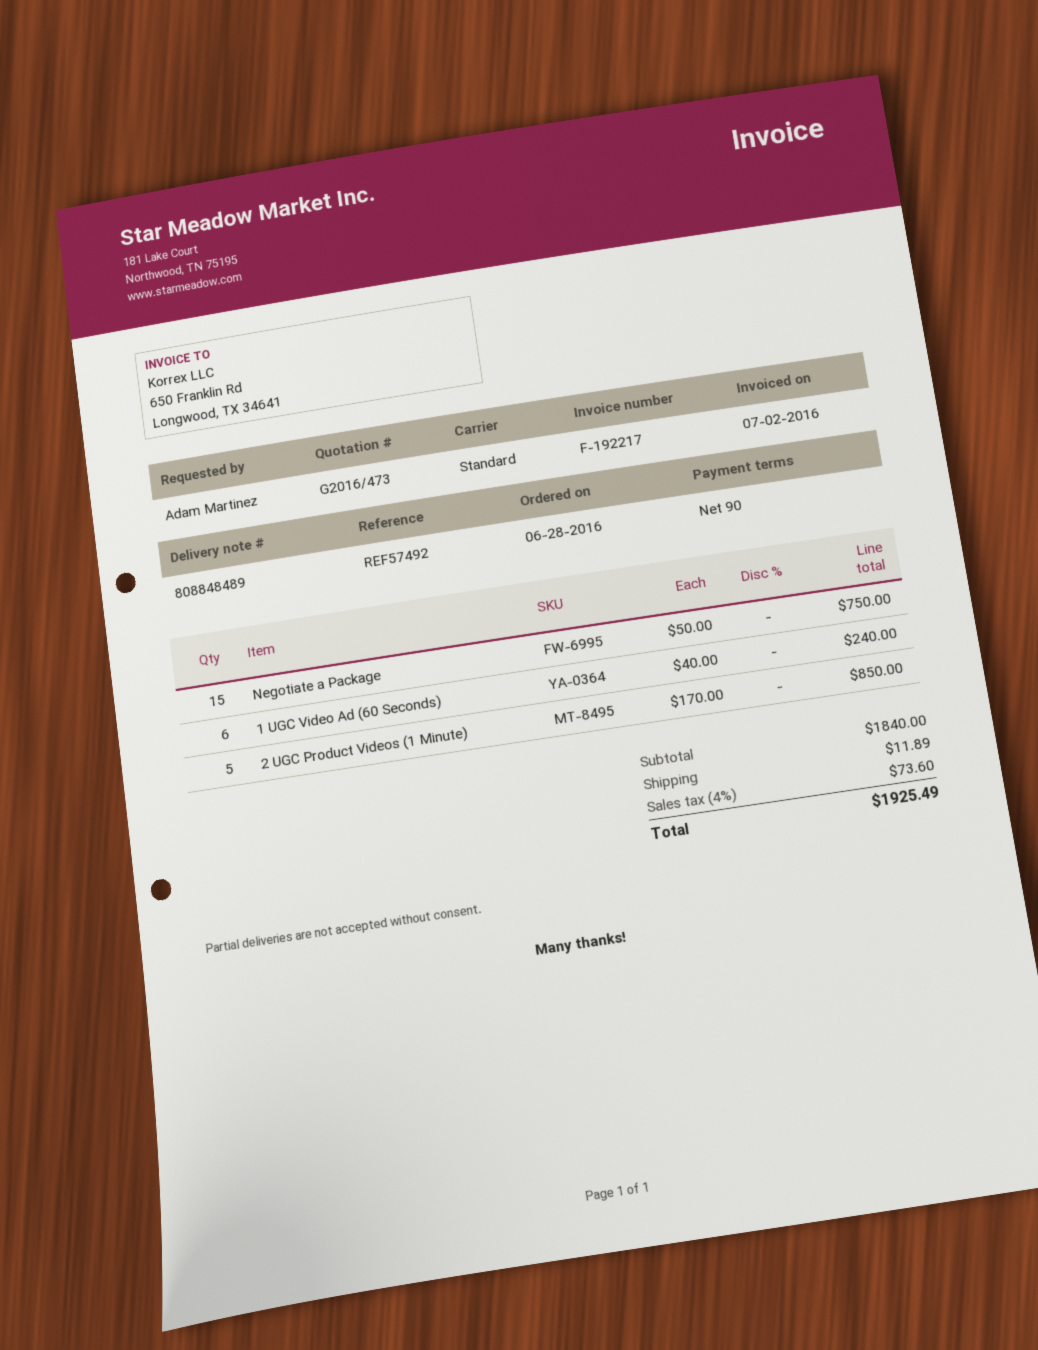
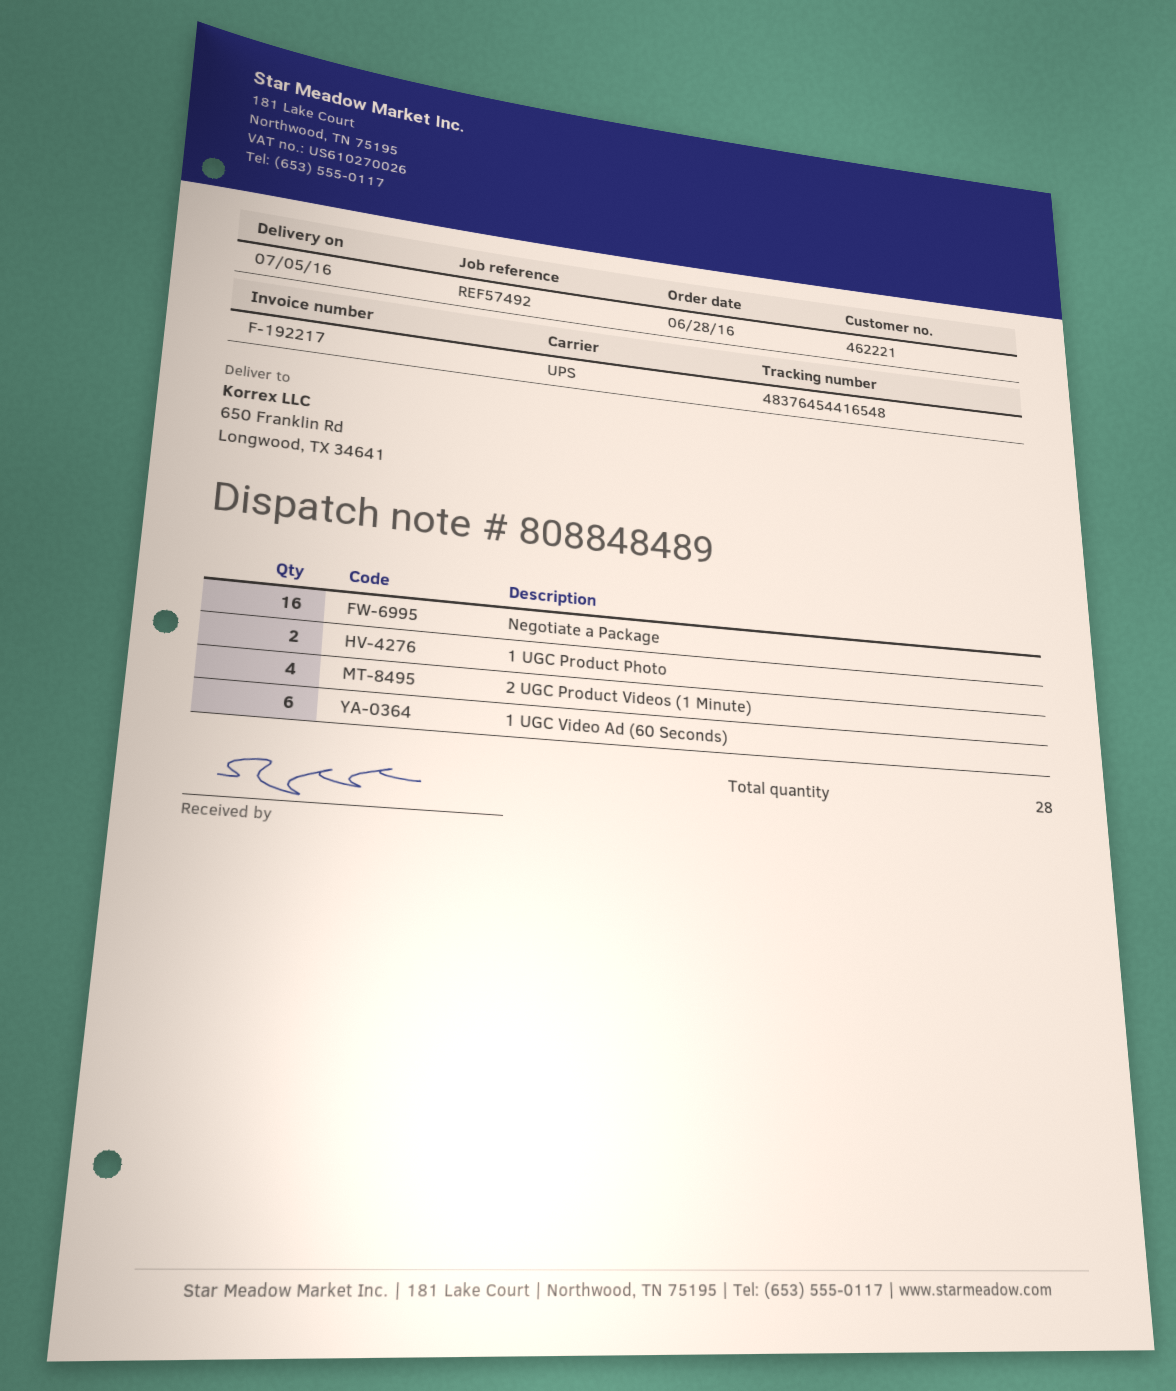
shipping method: standard -> UPS
Negotiate a Package: 15 -> 16
2 UGC Product Videos (1 Minute): 5 -> 4
1 UGC Product Photo: none -> 2

